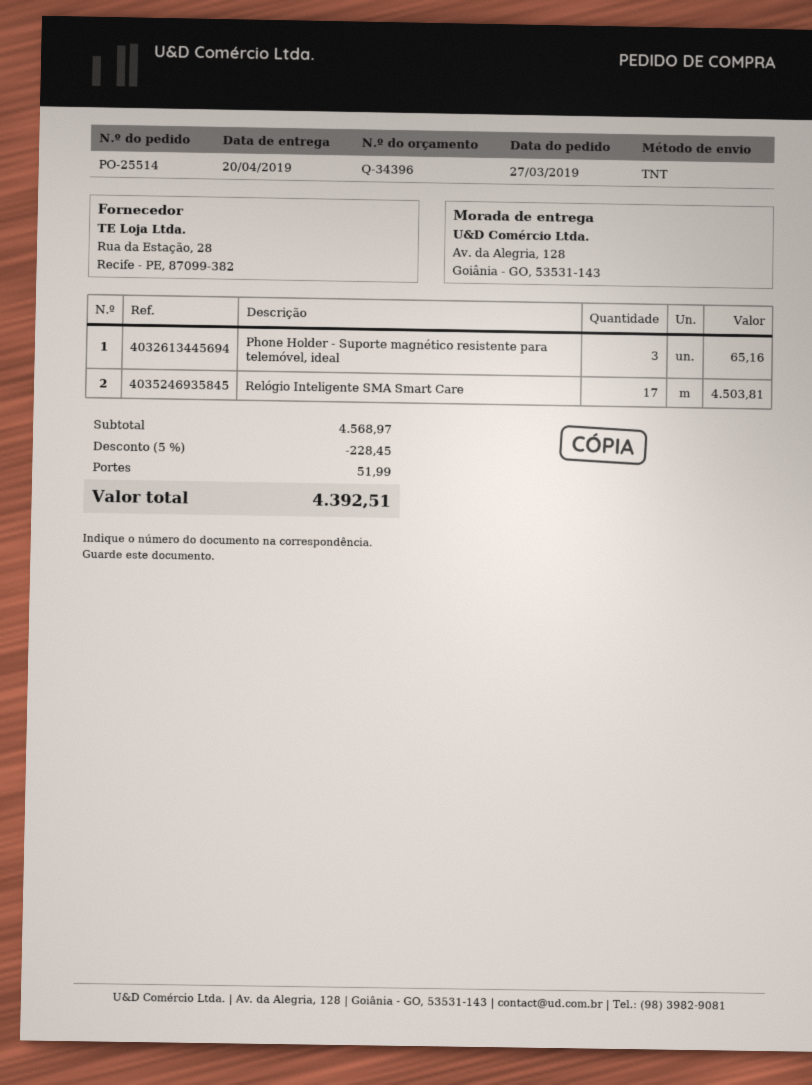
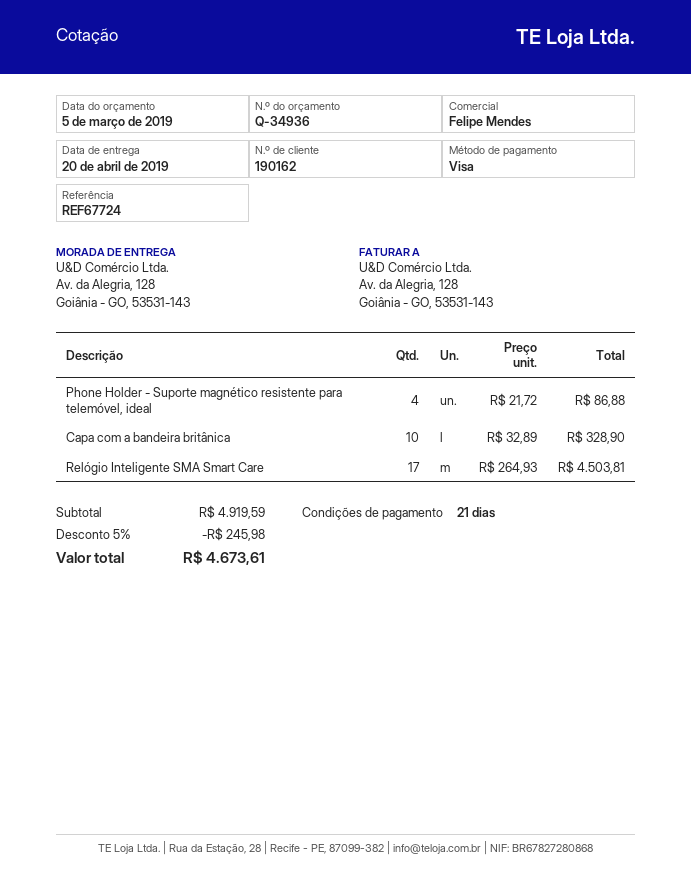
quote number: Q-34396 -> Q-34936
Phone Holder - Suporte magnético resistente para telemóvel, ideal: 3 for 65.16 -> 4 for 86.88
Capa com a bandeira britânica: none -> 10 for 328.90
subtotal: 4568.97 -> 4919.59
discount: 5% = 228.45 -> 5% = 245.98
shipping: 51.99 -> none
total: 4392.51 -> 4673.61

